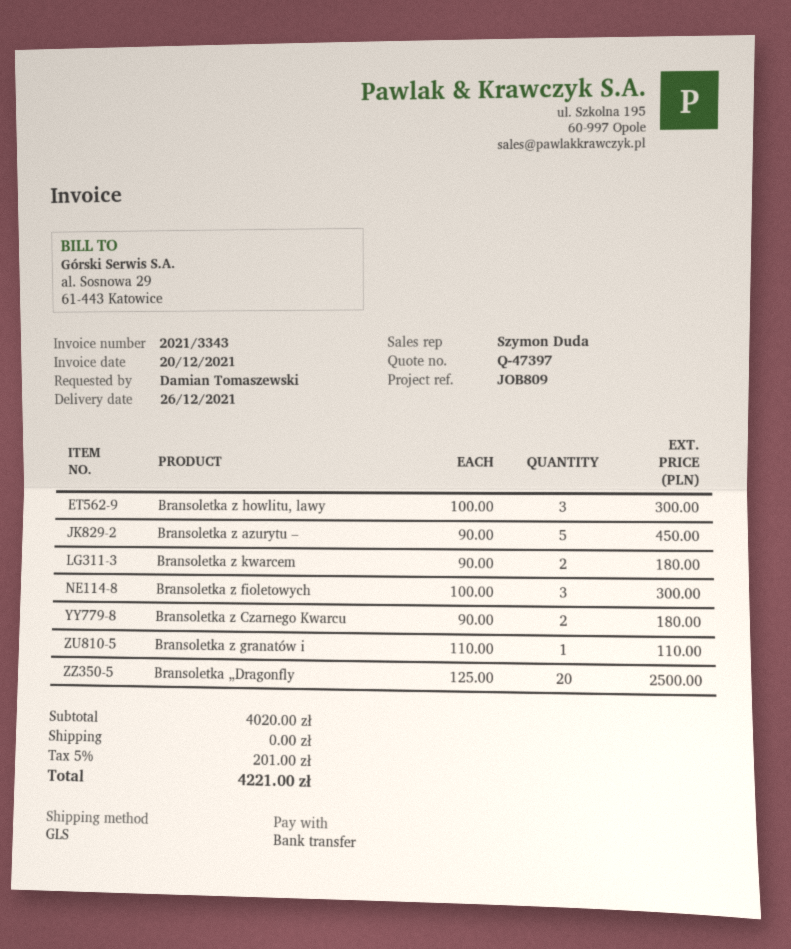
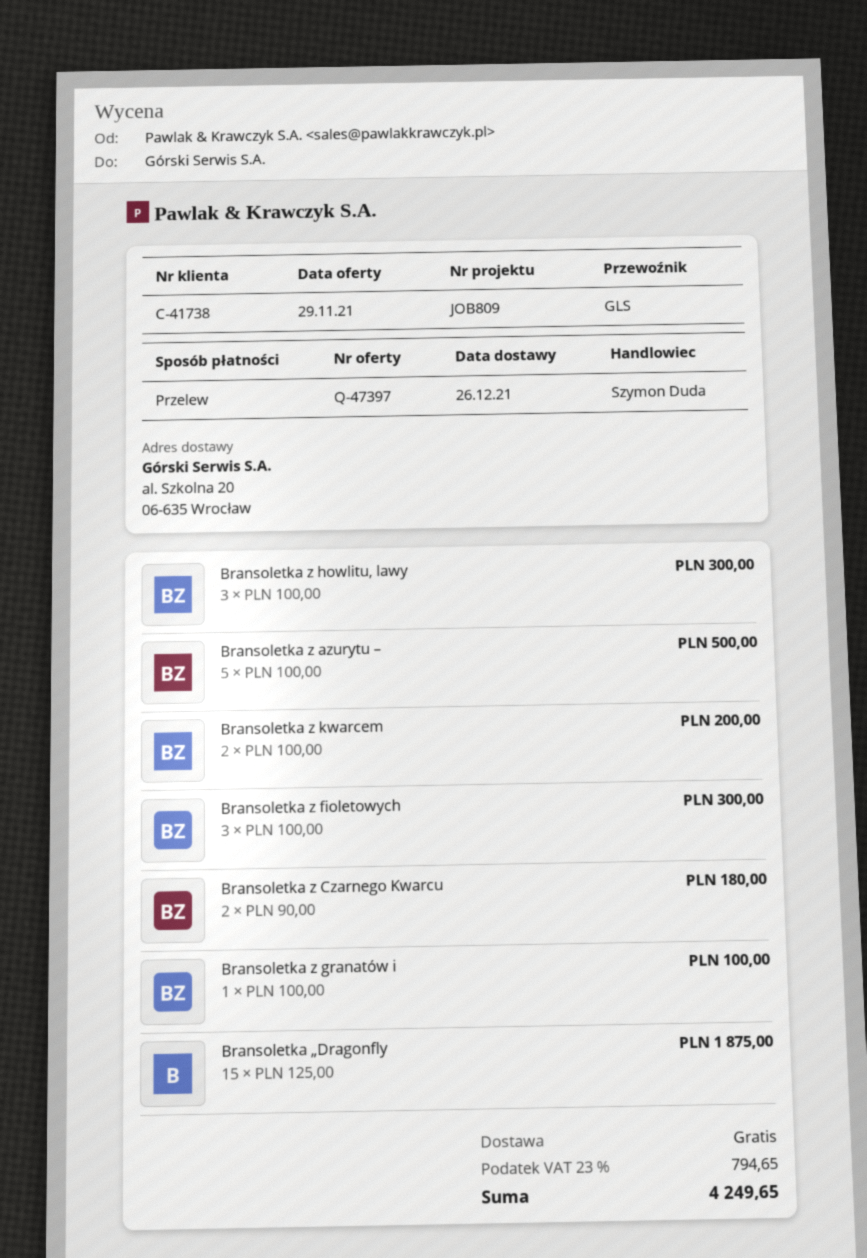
Bransoletka z azurytu –: 5 x 90.00 = 450.00 -> 5 x 100.00 = 500.00
Bransoletka z kwarcem: 2 x 90.00 = 180.00 -> 2 x 100.00 = 200.00
Bransoletka z granatów i: 1 x 110.00 = 110.00 -> 1 x 100.00 = 100.00
Bransoletka „Dragonfly: 20 x 125.00 = 2500.00 -> 15 x 125.00 = 1875.00
tax: 5% = 201.00 -> 23% = 794.65
total: 4221.00 -> 4249.65

